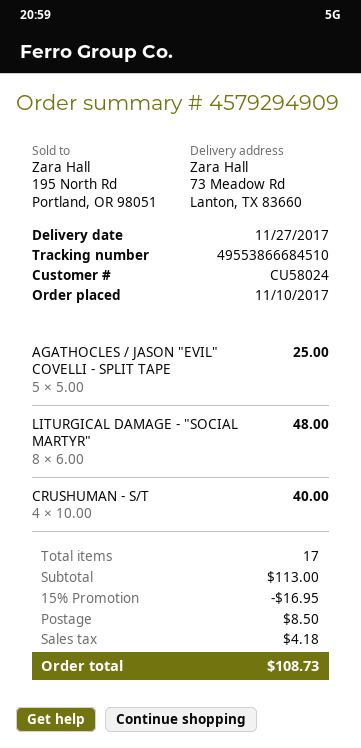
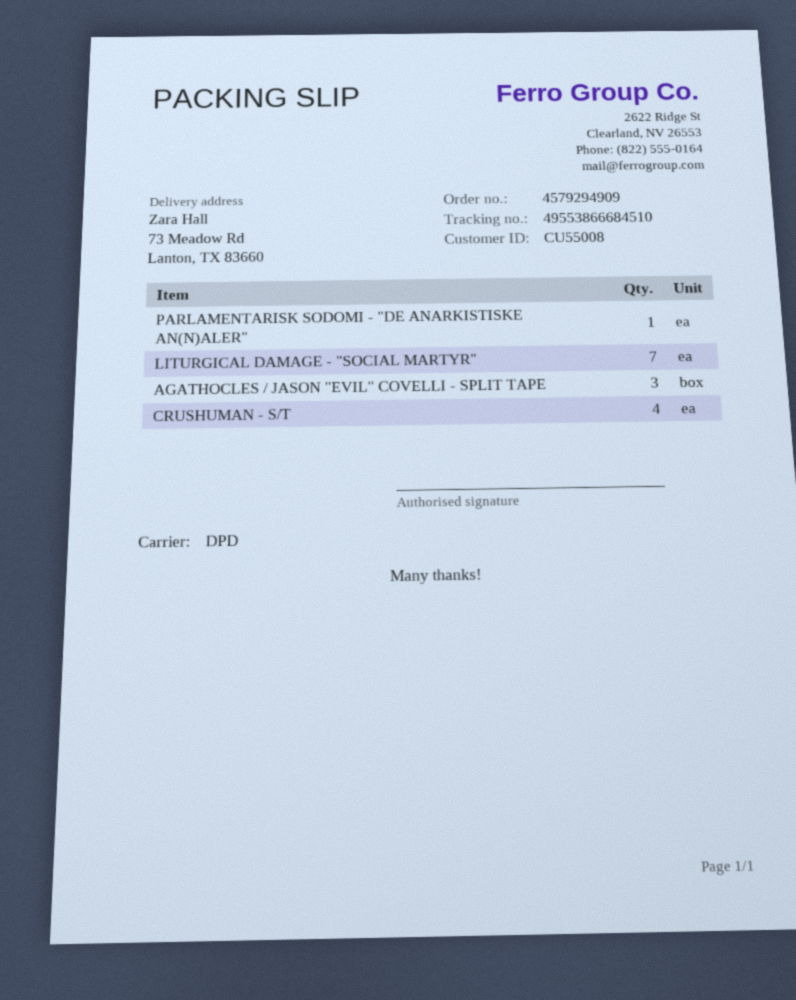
customer number: CU58024 -> CU55008
AGATHOCLES / JASON "EVIL" COVELLI - SPLIT TAPE: 5 -> 3
LITURGICAL DAMAGE - "SOCIAL MARTYR": 8 -> 7
PARLAMENTARISK SODOMI - "DE ANARKISTISKE AN(N)ALER": none -> 1

